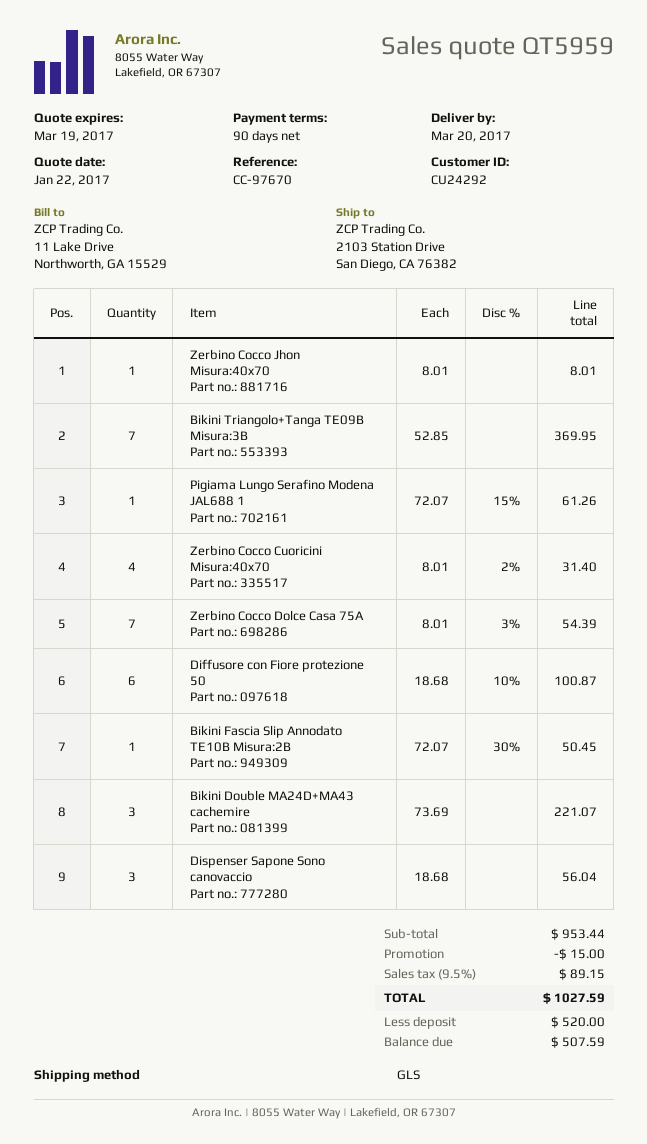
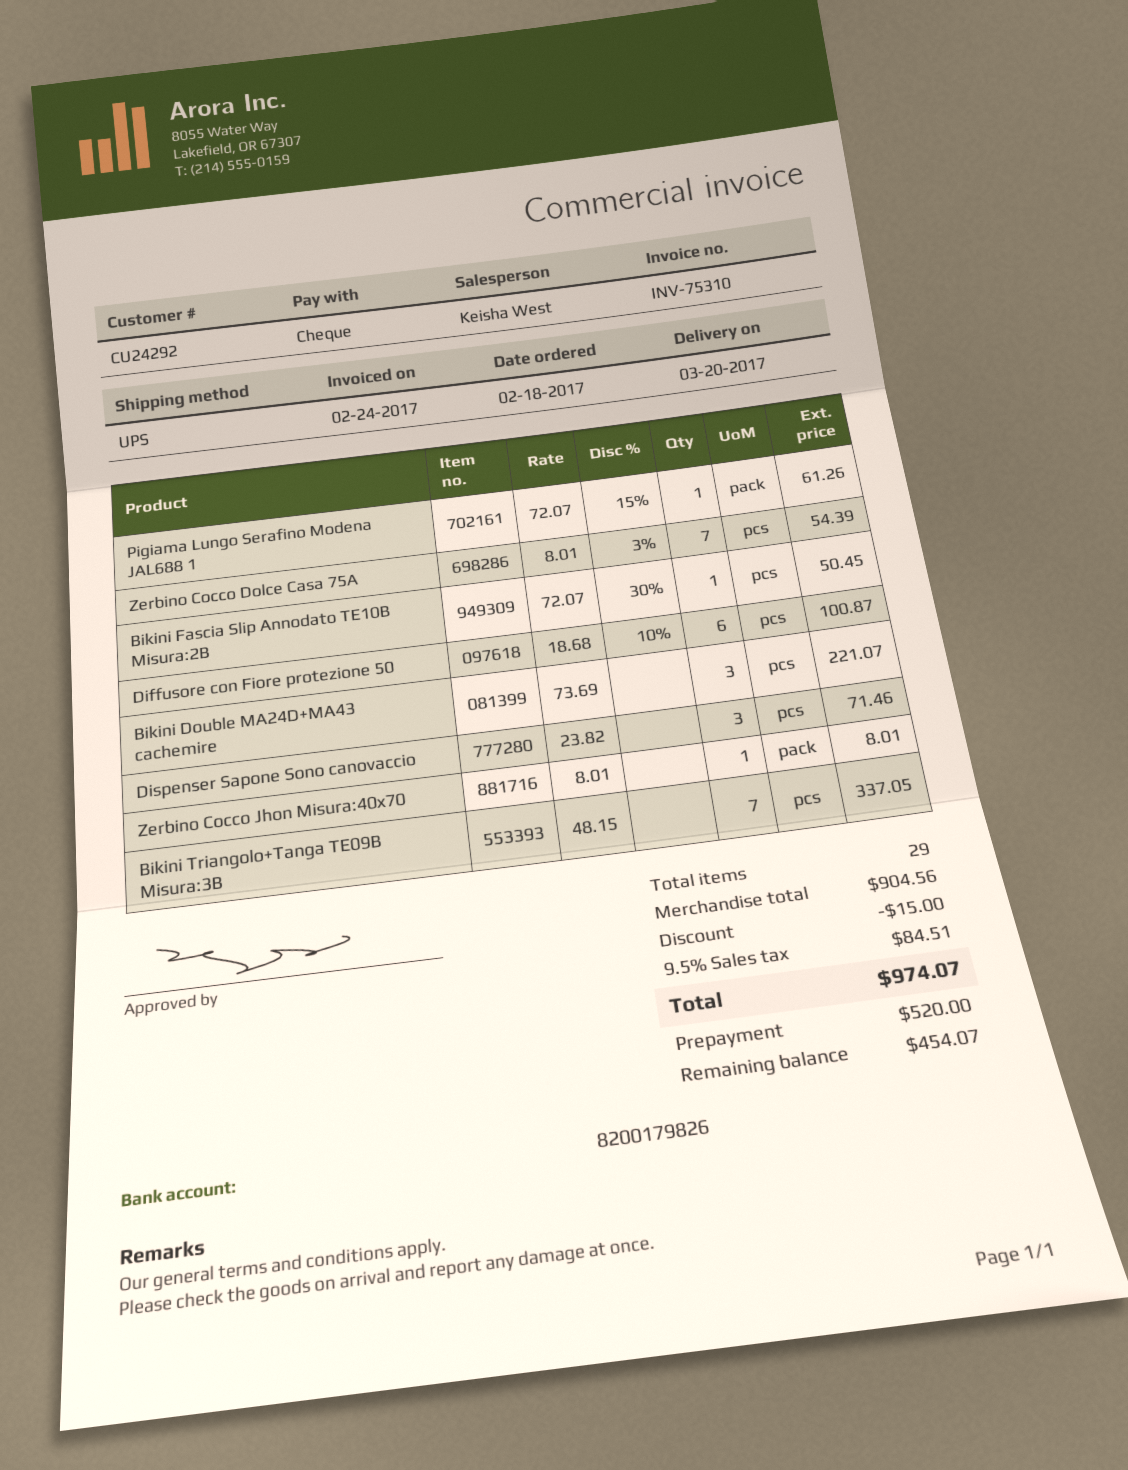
shipping method: GLS -> UPS
Bikini Triangolo+Tanga TE09B Misura:3B: 7 x 52.85 = 369.95 -> 7 x 48.15 = 337.05
Zerbino Cocco Cuoricini Misura:40x70: 4 x 8.01 - 2% = 31.40 -> none
Dispenser Sapone Sono canovaccio: 3 x 18.68 = 56.04 -> 3 x 23.82 = 71.46
subtotal: 953.44 -> 904.56
tax: 9.5% = 89.15 -> 9.5% = 84.51
total: 1027.59 -> 974.07
balance: 507.59 -> 454.07

